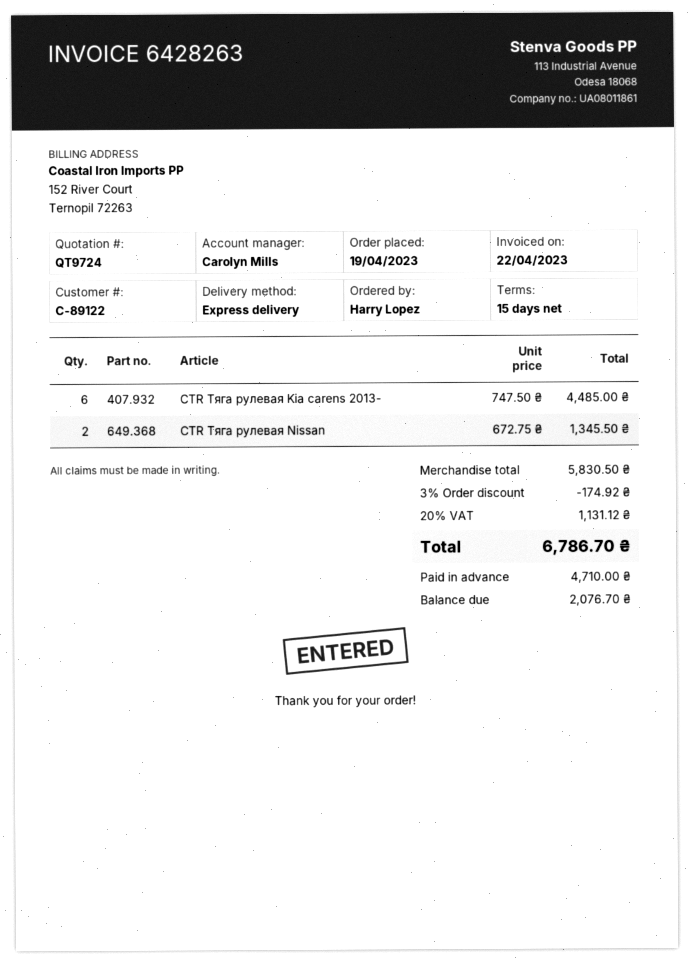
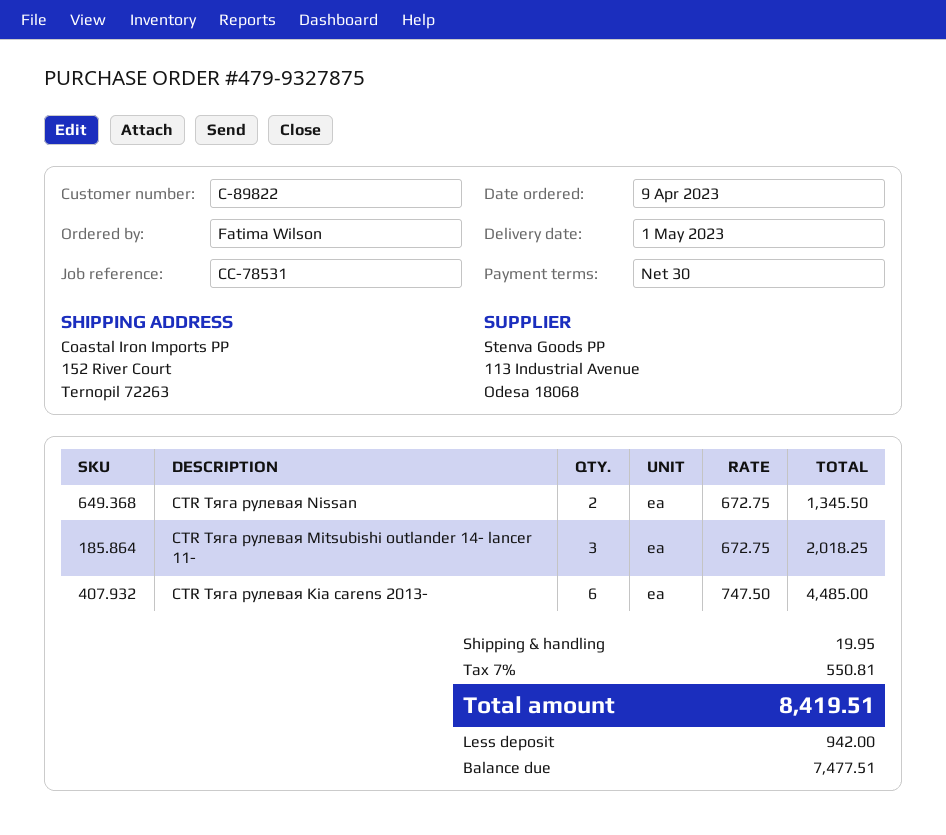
order date: 2023-04-19 -> 2023-04-09
payment terms: 15 days -> 30 days
customer number: C-89122 -> C-89822
ordered by: Harry Lopez -> Fatima Wilson
CTR Тяга рулевая Mitsubishi outlander 14- lancer 11-: none -> 3 x 672.75 = 2018.25
discount: 3% = 174.92 -> none
shipping: none -> 19.95
tax: 20% = 1131.12 -> 7% = 550.81
total: 6786.70 -> 8419.51
deposit: 4710.00 -> 942.00
balance: 2076.70 -> 7477.51

